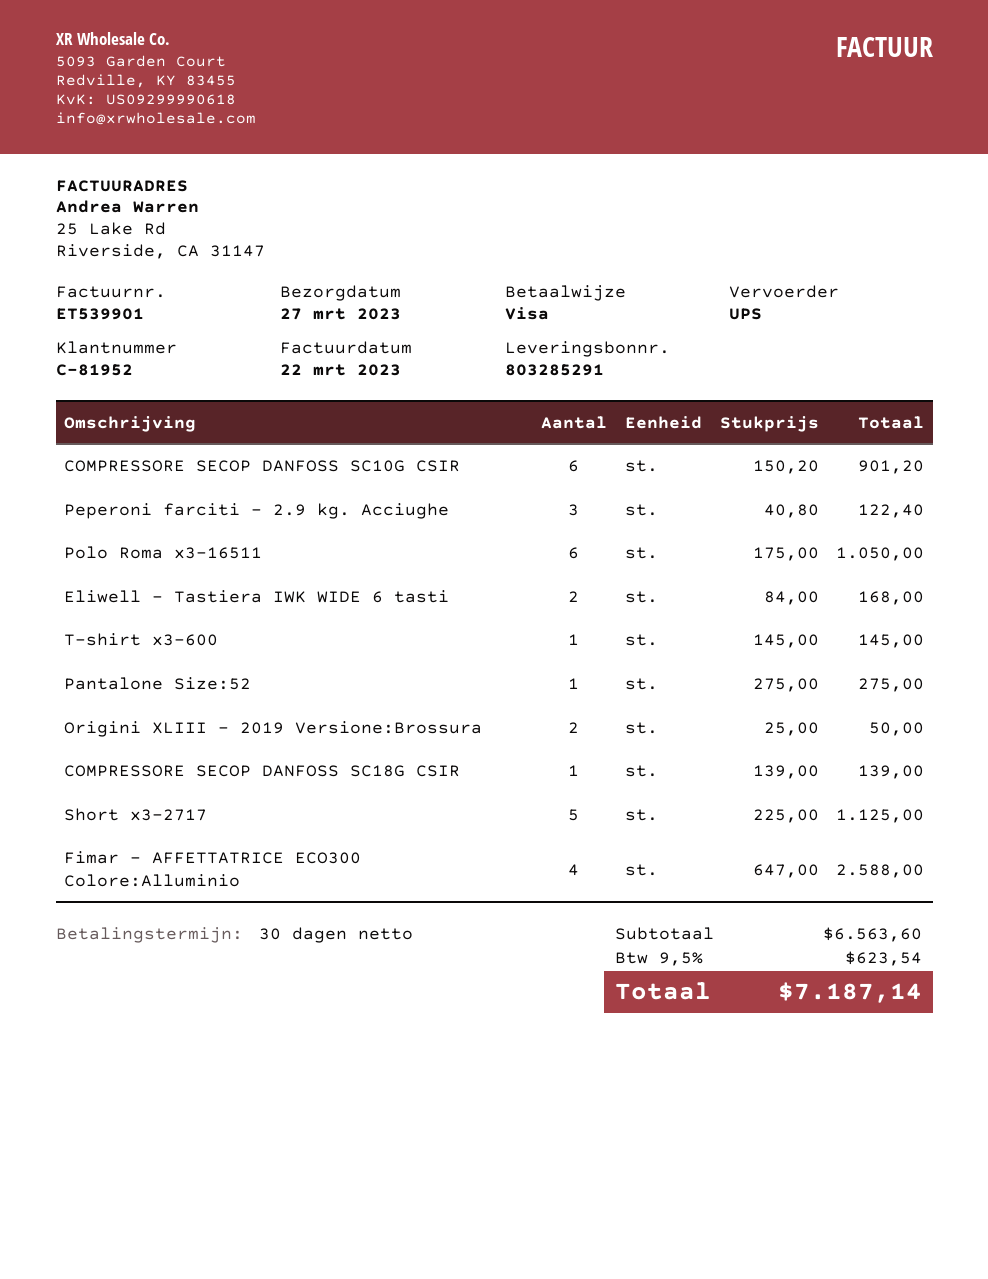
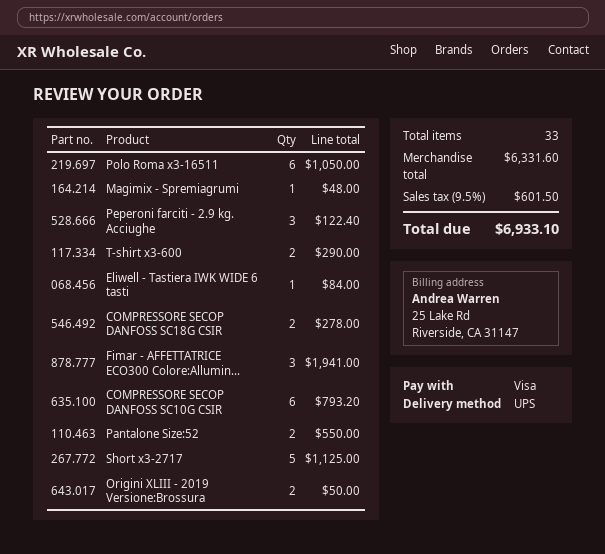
COMPRESSORE SECOP DANFOSS SC10G CSIR: 6 for 901.20 -> 6 for 793.20
Eliwell - Tastiera IWK WIDE 6 tasti: 2 for 168.00 -> 1 for 84.00
T-shirt x3-600: 1 for 145.00 -> 2 for 290.00
Pantalone Size:52: 1 for 275.00 -> 2 for 550.00
COMPRESSORE SECOP DANFOSS SC18G CSIR: 1 for 139.00 -> 2 for 278.00
Fimar - AFFETTATRICE ECO300 Colore:Alluminio: 4 for 2588.00 -> 3 for 1941.00
Magimix - Spremiagrumi: none -> 1 for 48.00
subtotal: 6563.60 -> 6331.60
tax: 9.5% = 623.54 -> 9.5% = 601.50
total: 7187.14 -> 6933.10

